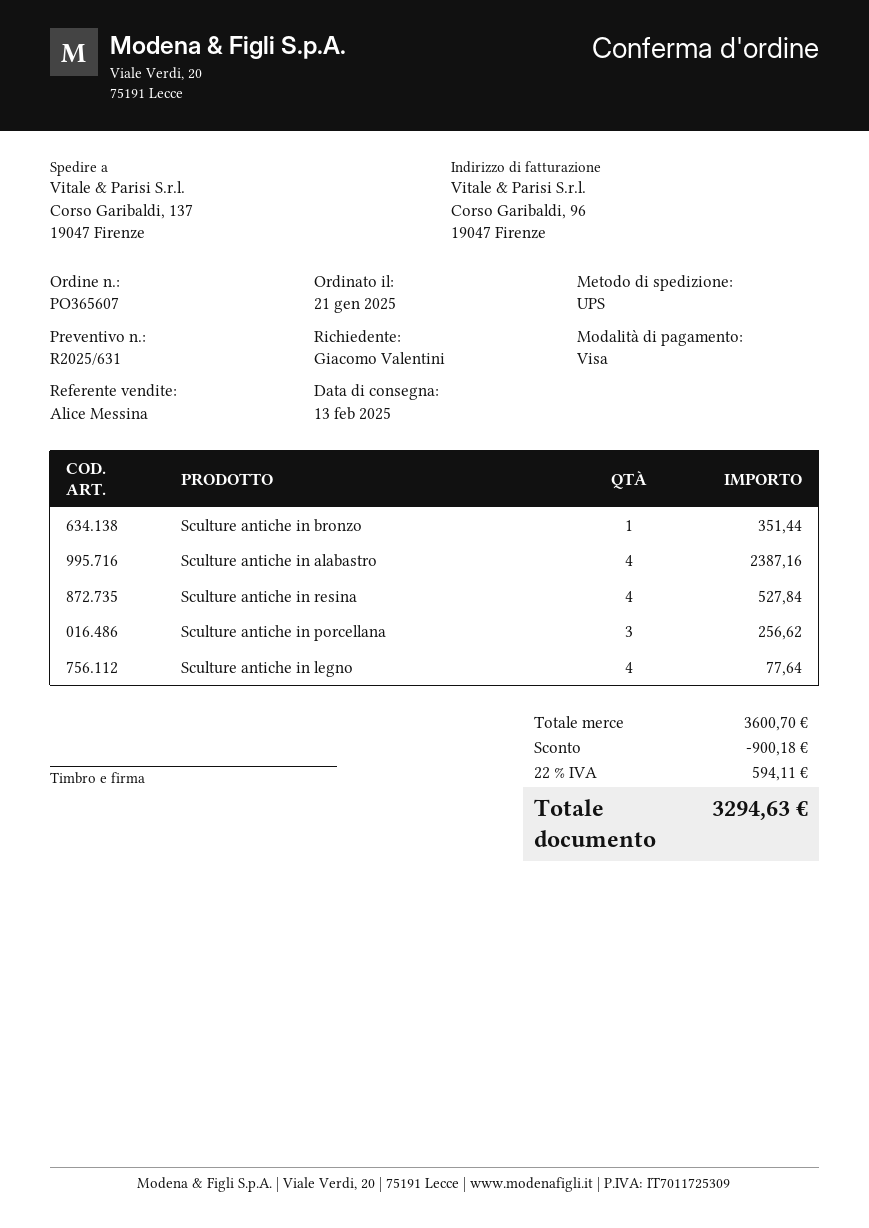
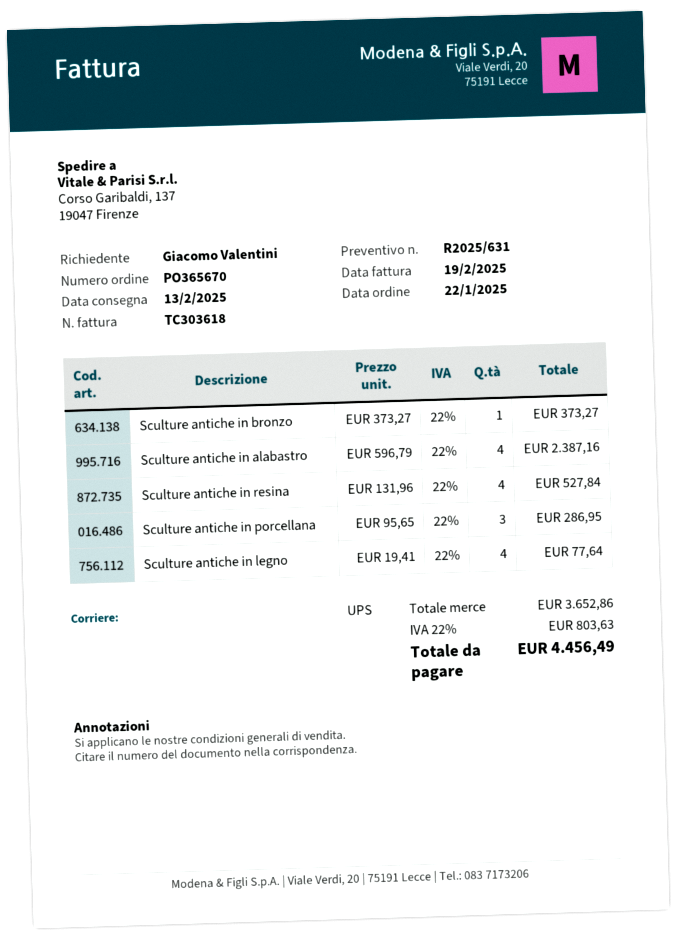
order number: PO365607 -> PO365670
order date: 2025-01-21 -> 2025-01-22
Sculture antiche in bronzo: 1 for 351.44 -> 1 for 373.27
Sculture antiche in porcellana: 3 for 256.62 -> 3 for 286.95
subtotal: 3600.70 -> 3652.86
discount: 900.18 -> none
tax: 22% = 594.11 -> 22% = 803.63
total: 3294.63 -> 4456.49

